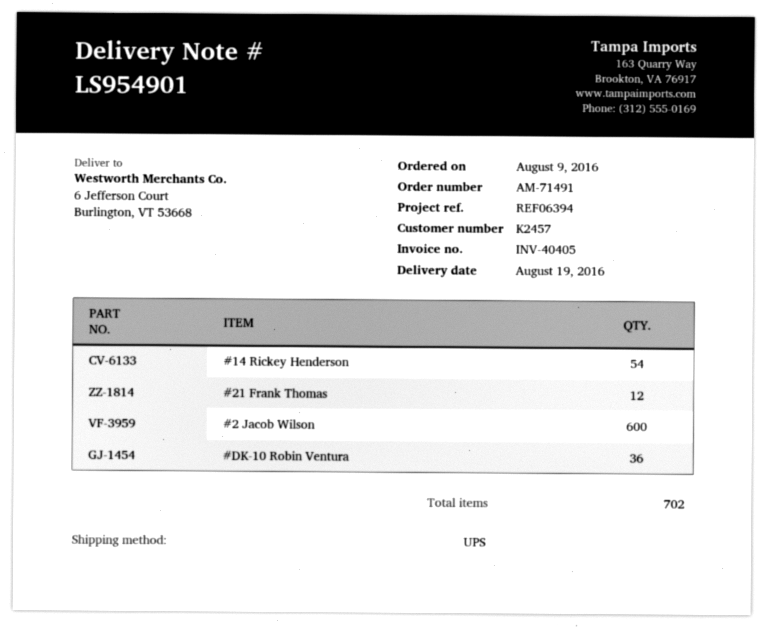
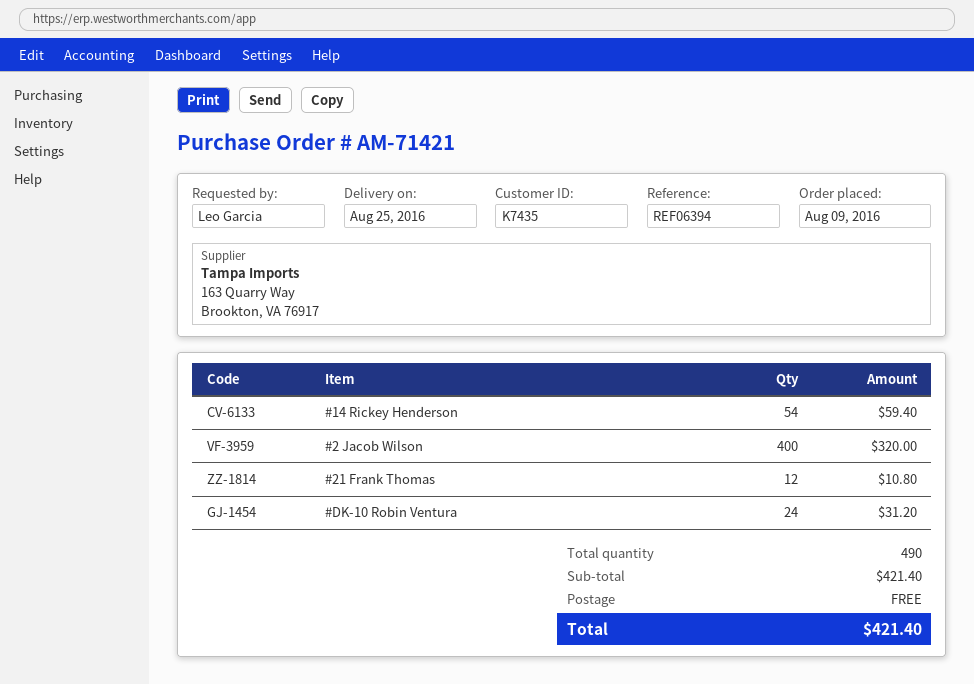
order number: AM-71491 -> AM-71421
delivery date: 2016-08-19 -> 2016-08-25
customer number: K2457 -> K7435
#2 Jacob Wilson: 600 -> 400
#DK-10 Robin Ventura: 36 -> 24
total quantity: 702 -> 490

